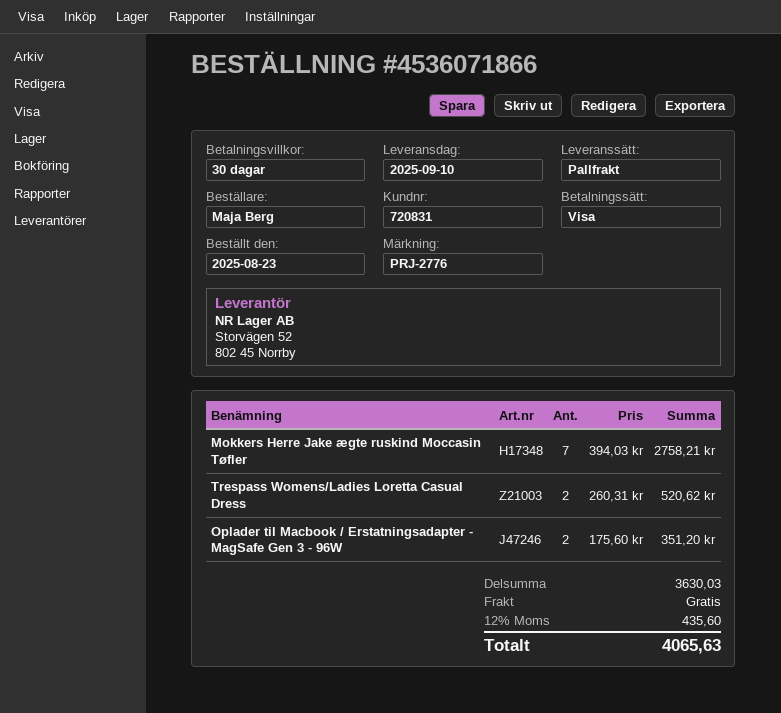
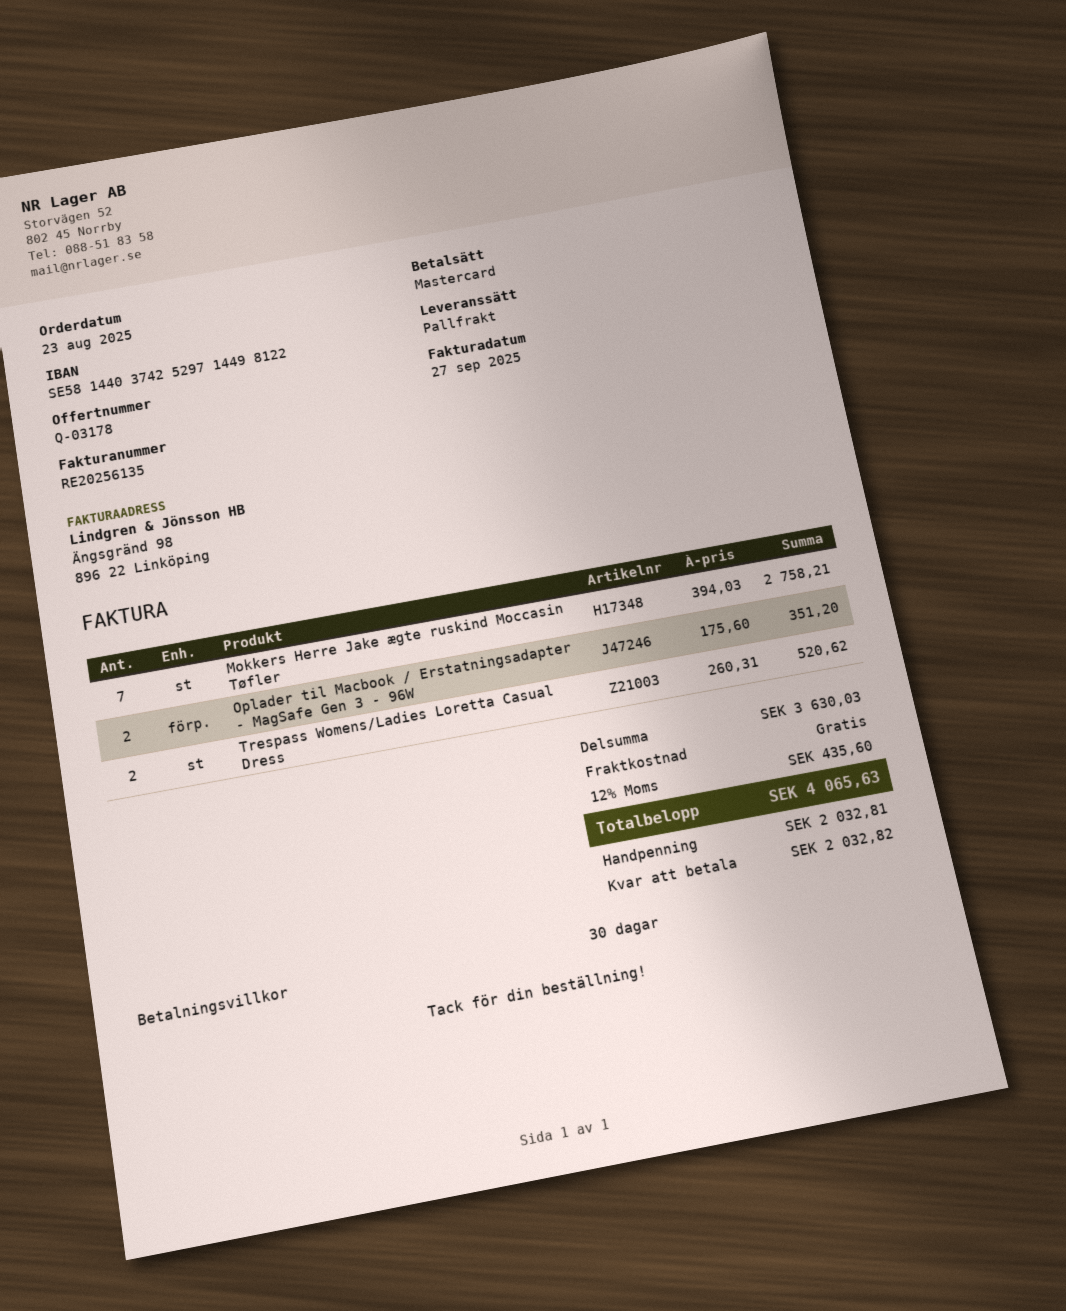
payment method: Visa -> Mastercard

